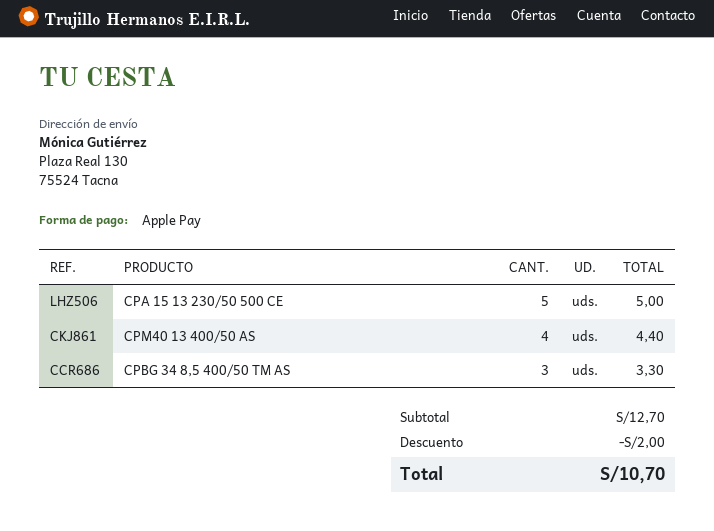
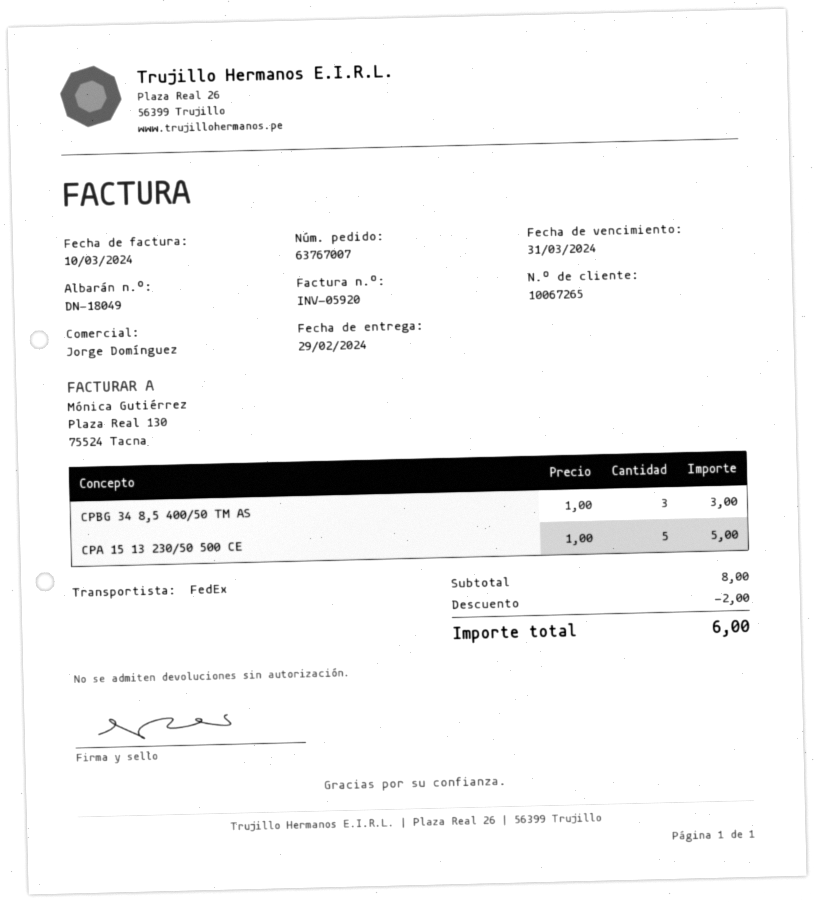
CPM40 13 400/50 AS: 4 for 4.40 -> none
CPBG 34 8,5 400/50 TM AS: 3 for 3.30 -> 3 for 3.00
subtotal: 12.70 -> 8.00
total: 10.70 -> 6.00

